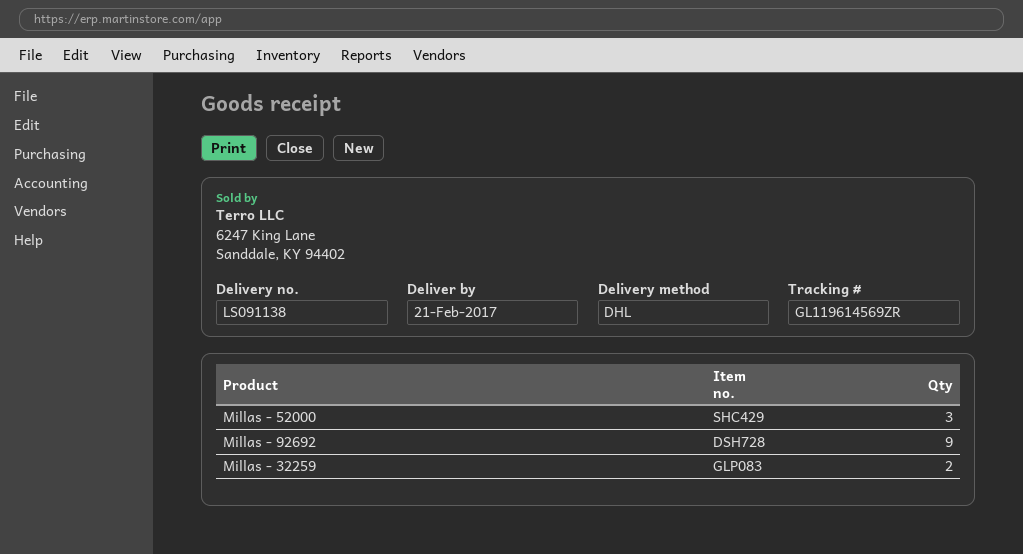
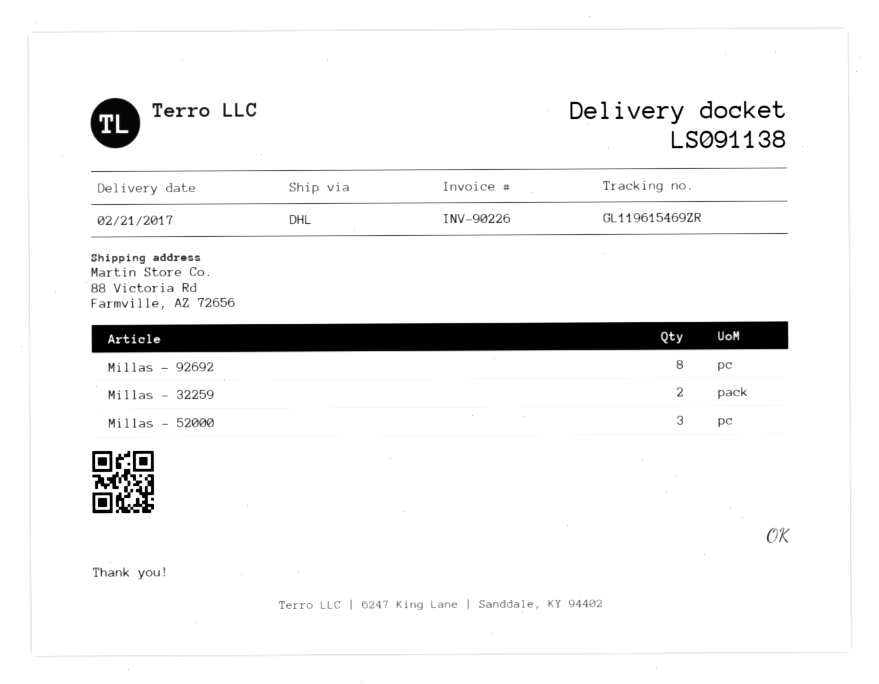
tracking number: GL119614569ZR -> GL119615469ZR
Millas - 92692: 9 -> 8

